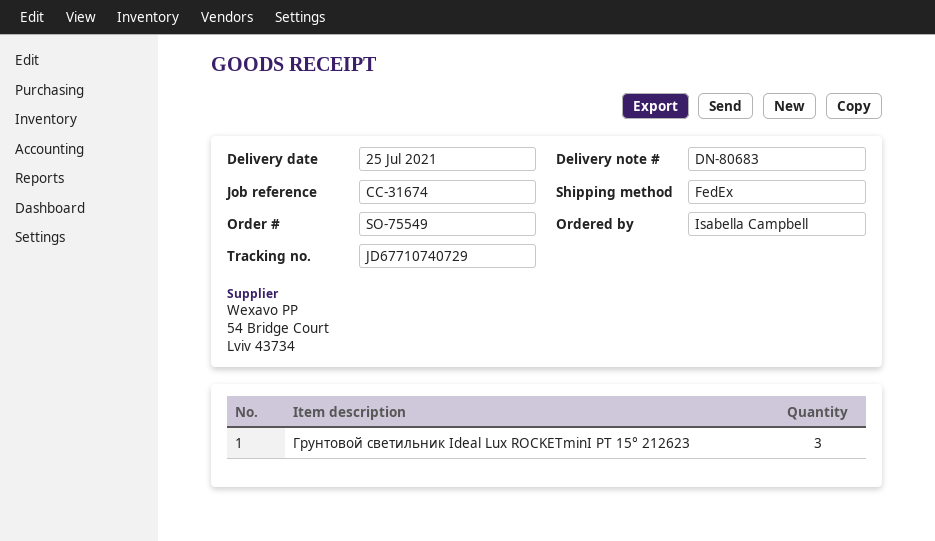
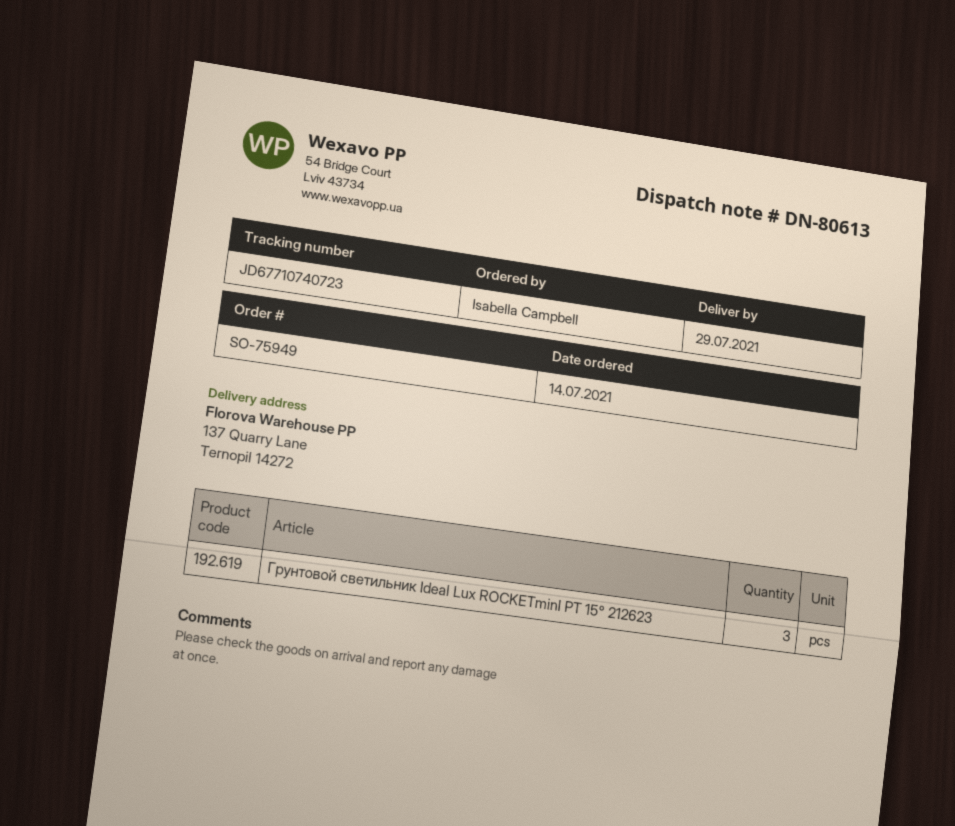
order number: SO-75549 -> SO-75949
delivery note number: DN-80683 -> DN-80613
delivery date: 2021-07-25 -> 2021-07-29
tracking number: JD67710740729 -> JD67710740723

